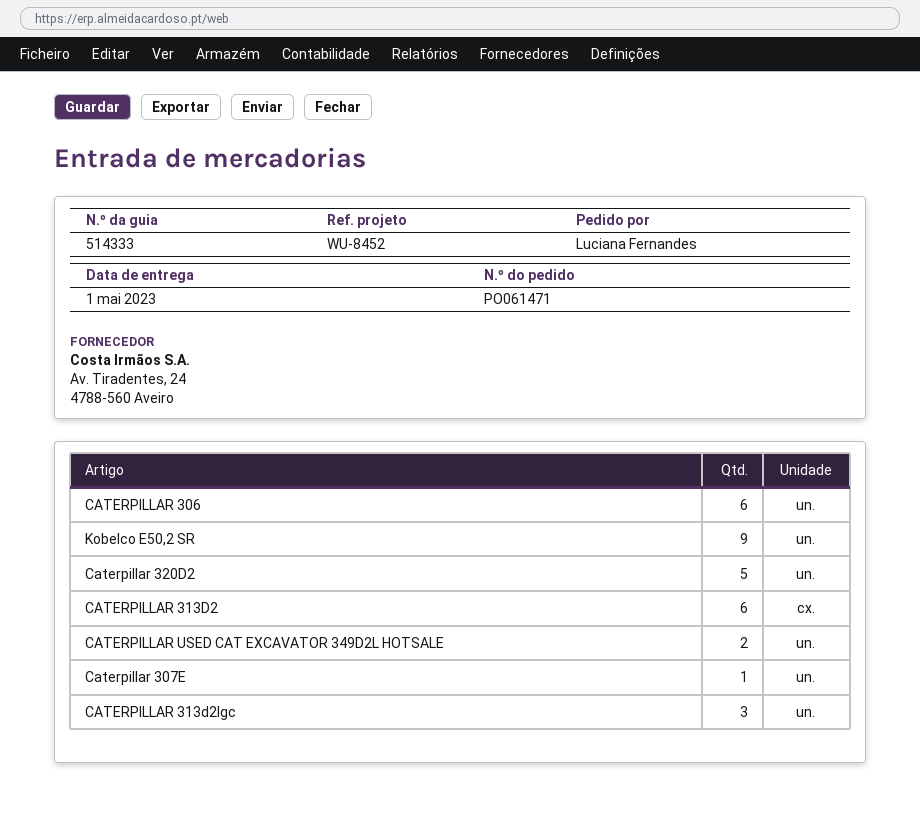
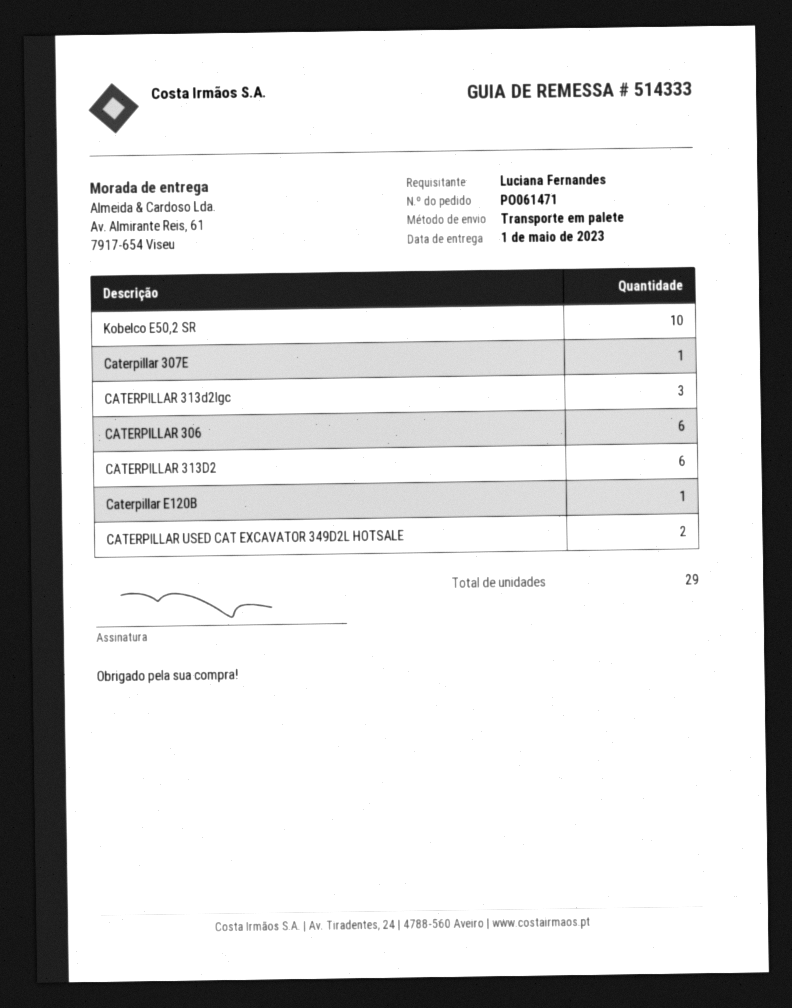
Kobelco E50,2 SR: 9 -> 10
Caterpillar 320D2: 5 -> none
Caterpillar E120B: none -> 1

